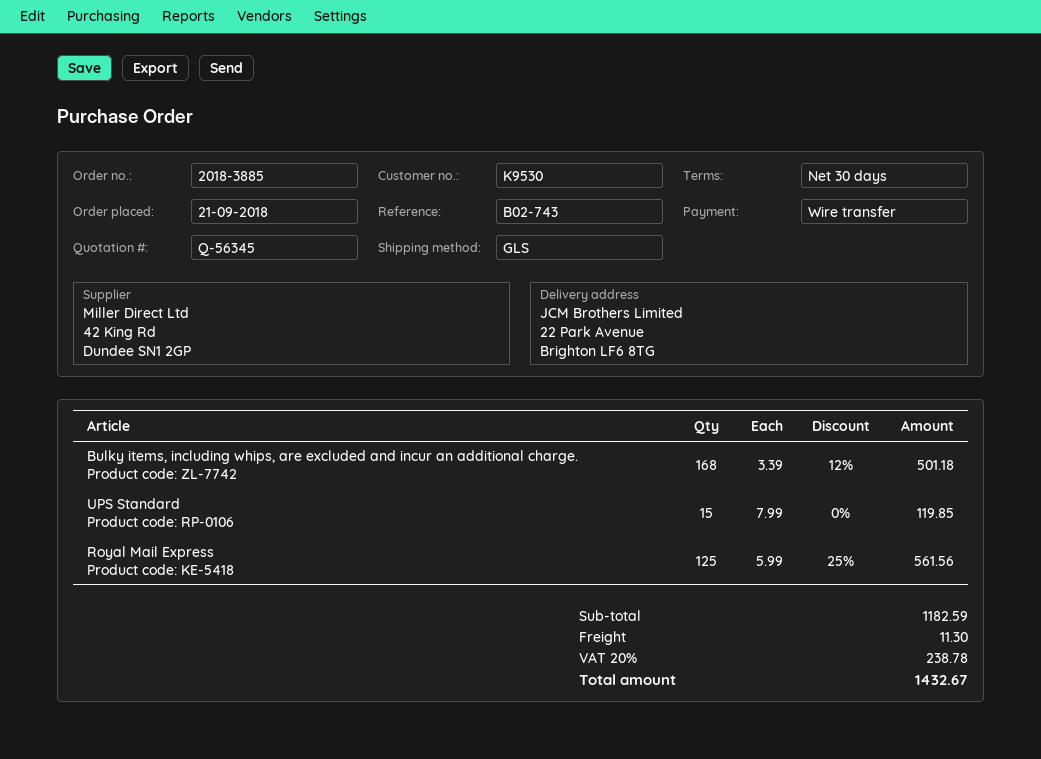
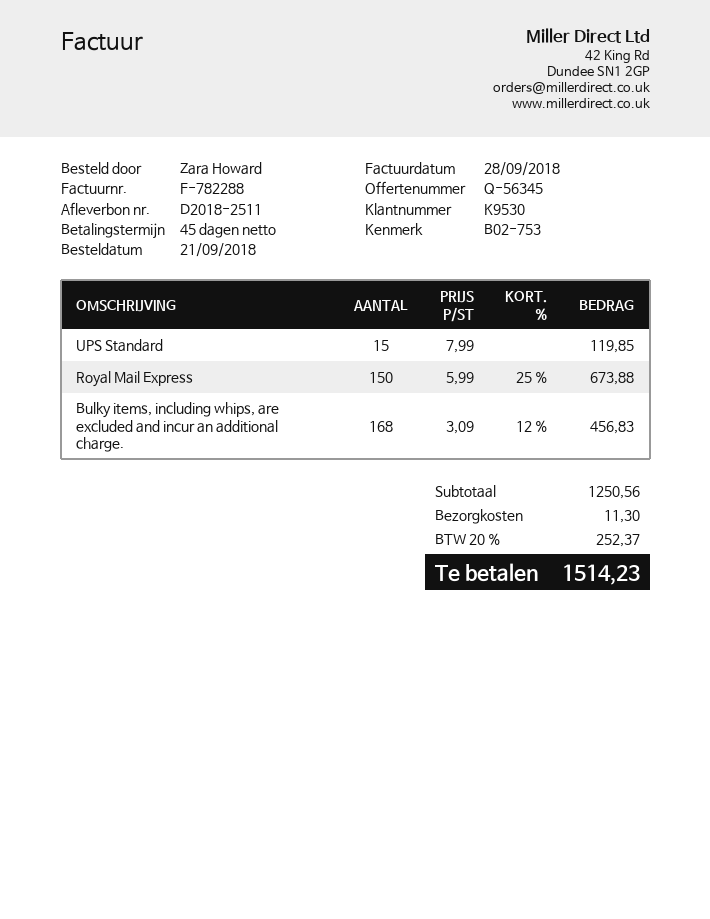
payment terms: 30 days -> 45 days
reference: B02-743 -> B02-753
Bulky items, including whips, are excluded and incur an additional charge.: 168 x 3.39 - 12% = 501.18 -> 168 x 3.09 - 12% = 456.83
Royal Mail Express: 125 x 5.99 - 25% = 561.56 -> 150 x 5.99 - 25% = 673.88
subtotal: 1182.59 -> 1250.56
tax: 20% = 238.78 -> 20% = 252.37
total: 1432.67 -> 1514.23

